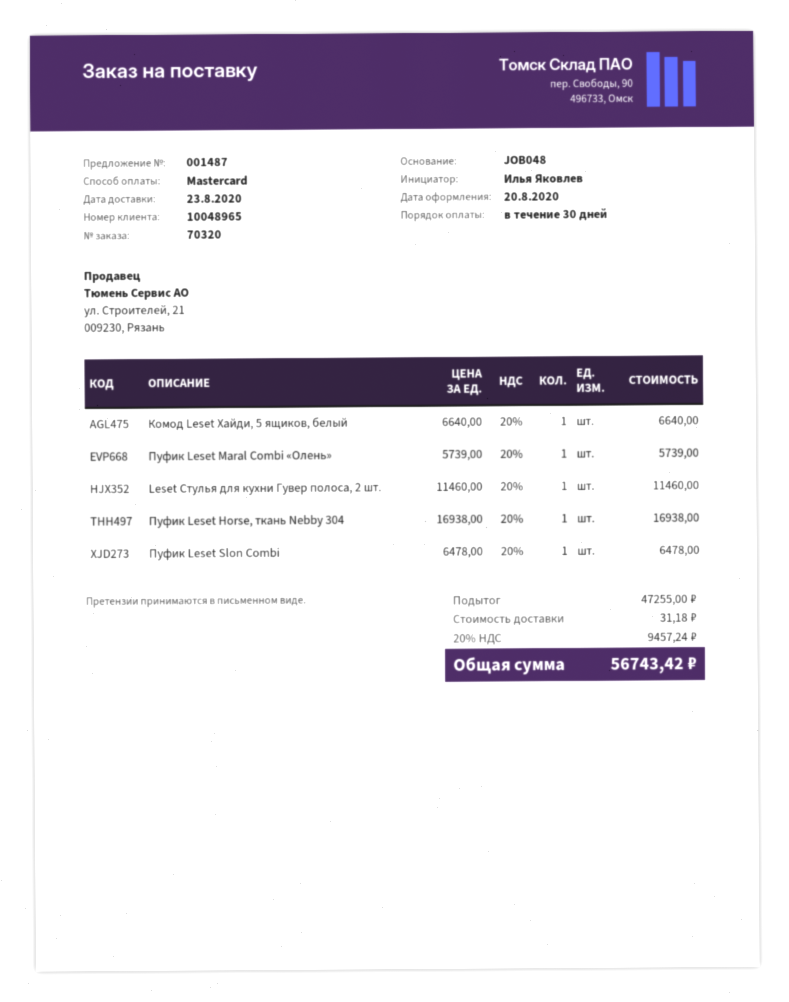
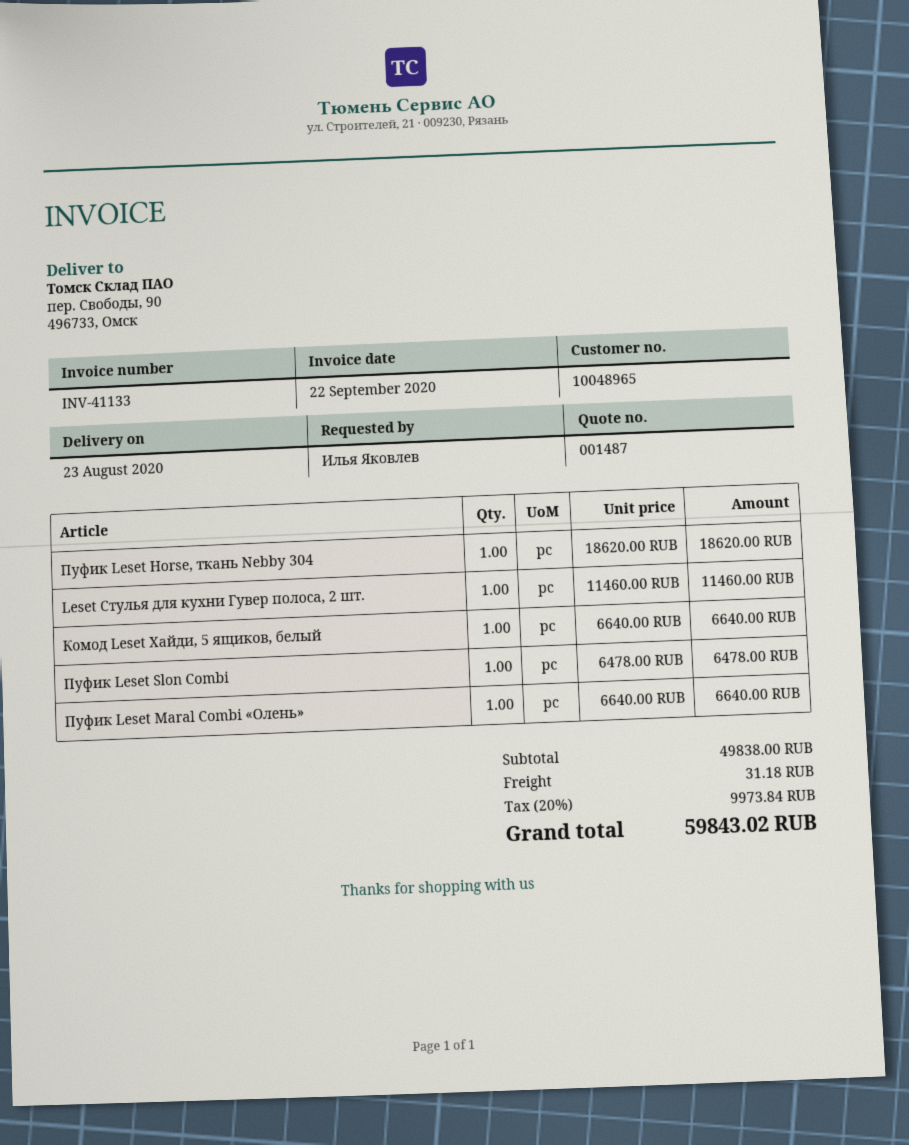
Пуфик Leset Maral Combi «Олень»: 1 x 5739.00 = 5739.00 -> 1 x 6640.00 = 6640.00
Пуфик Leset Horse, ткань Nebby 304: 1 x 16938.00 = 16938.00 -> 1 x 18620.00 = 18620.00
subtotal: 47255.00 -> 49838.00
tax: 20% = 9457.24 -> 20% = 9973.84
total: 56743.42 -> 59843.02

